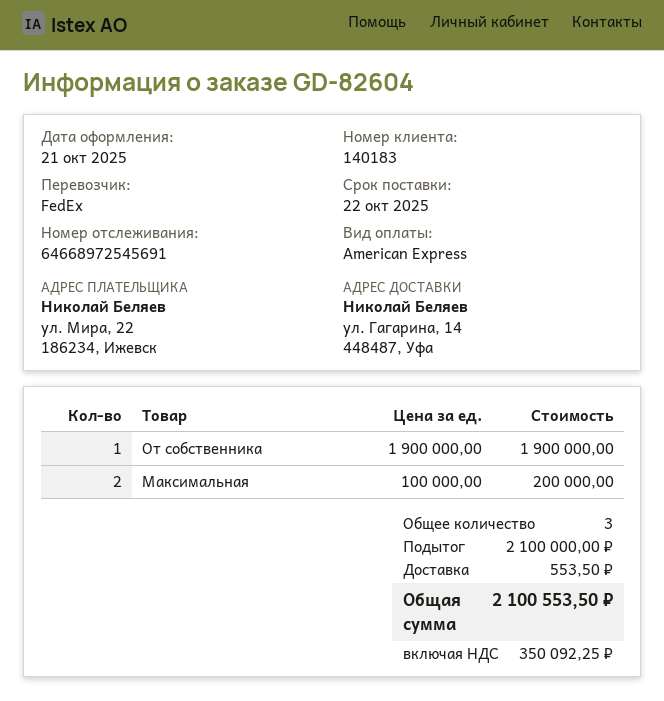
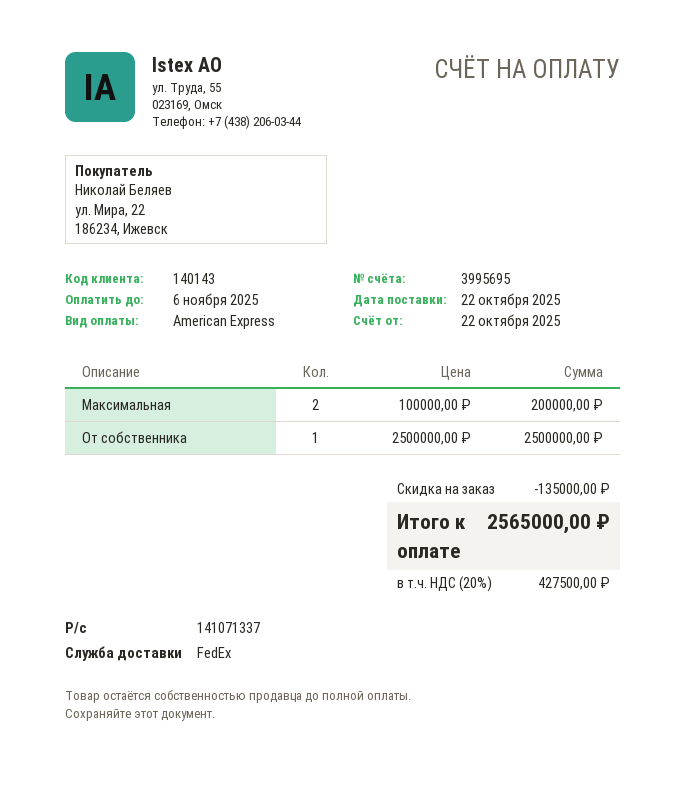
customer number: 140183 -> 140143
От собственника: 1 x 1900000.00 = 1900000.00 -> 1 x 2500000.00 = 2500000.00
discount: none -> 135000.00
shipping: 553.50 -> none
tax: 350092.25 -> 427500.00
total: 2100553.50 -> 2565000.00

